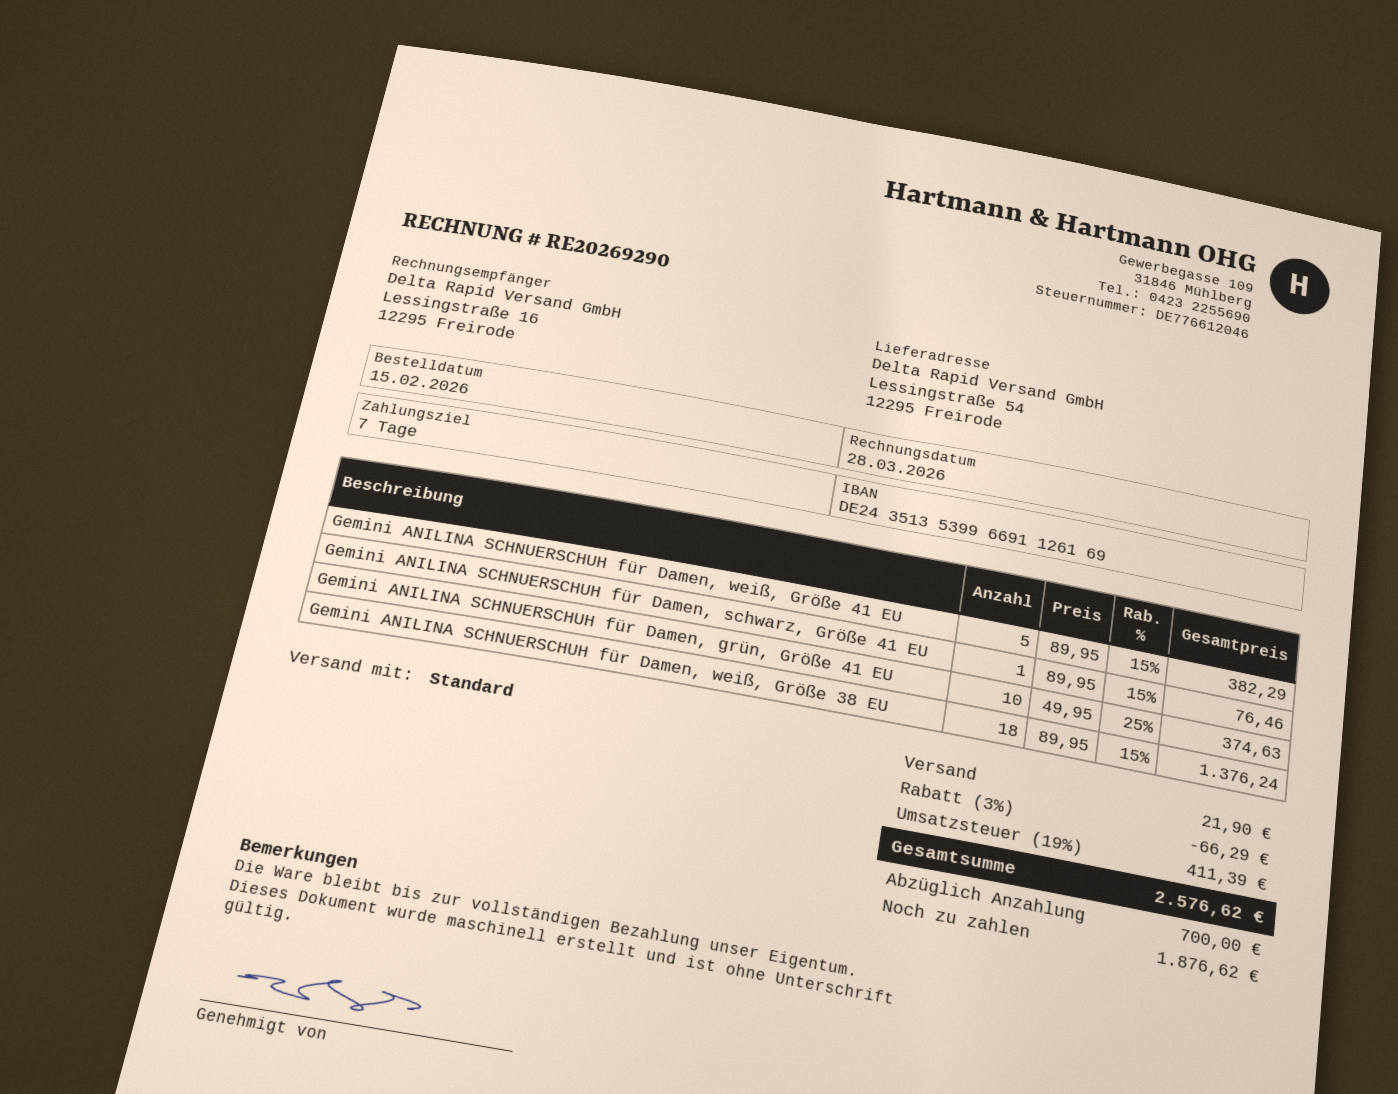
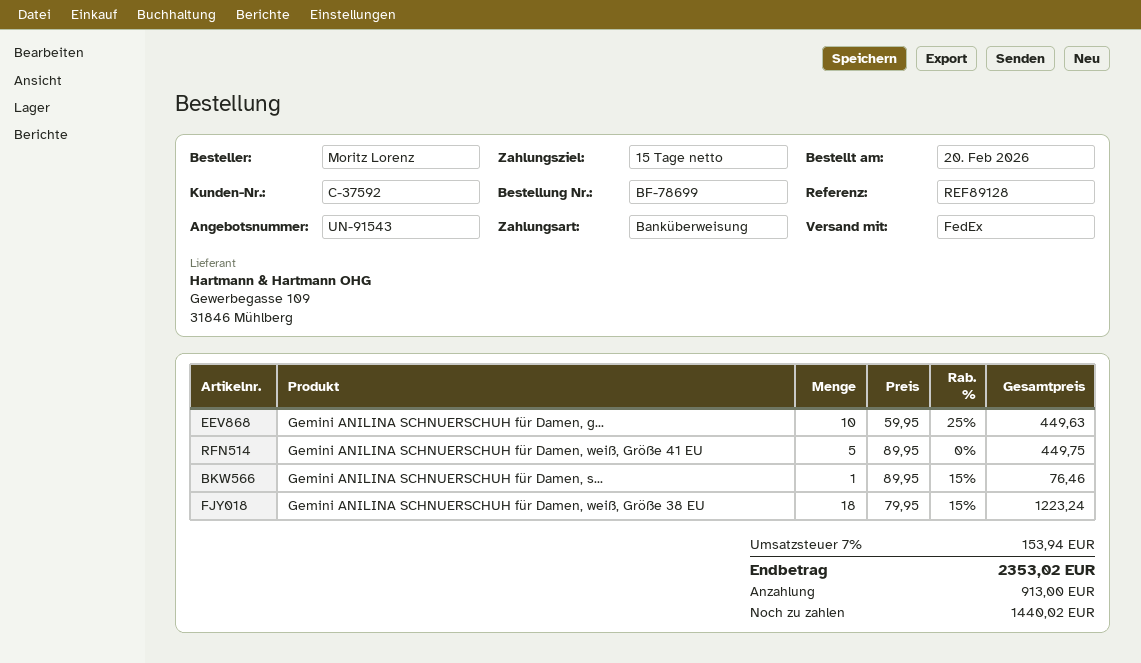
order date: 2026-02-15 -> 2026-02-20
payment terms: 7 days -> 15 days
shipping method: standard -> FedEx
Gemini ANILINA SCHNUERSCHUH für Damen, weiß, Größe 41 EU: 5 x 89.95 - 15% = 382.29 -> 5 x 89.95 = 449.75
Gemini ANILINA SCHNUERSCHUH für Damen, grün, Größe 41 EU: 10 x 49.95 - 25% = 374.63 -> 10 x 59.95 - 25% = 449.63
Gemini ANILINA SCHNUERSCHUH für Damen, weiß, Größe 38 EU: 18 x 89.95 - 15% = 1376.24 -> 18 x 79.95 - 15% = 1223.24
discount: 3% = 66.29 -> none
shipping: 21.90 -> none
tax: 19% = 411.39 -> 7% = 153.94
total: 2576.62 -> 2353.02
deposit: 700.00 -> 913.00
balance: 1876.62 -> 1440.02

